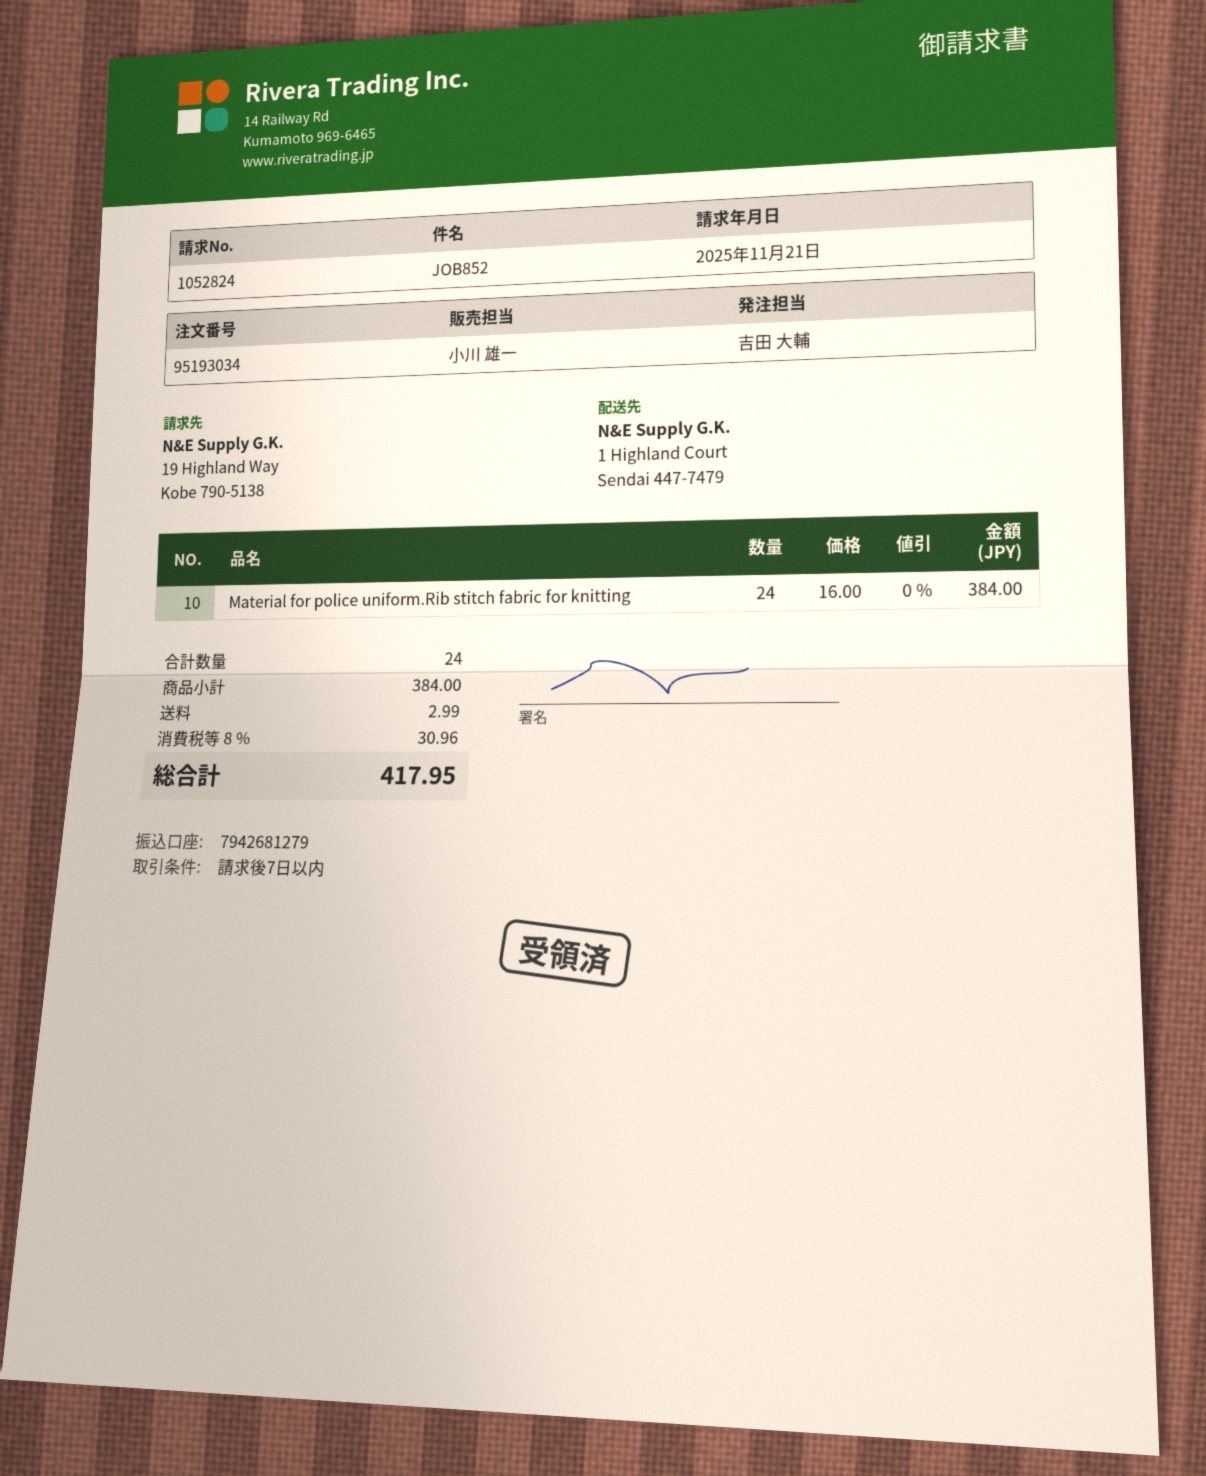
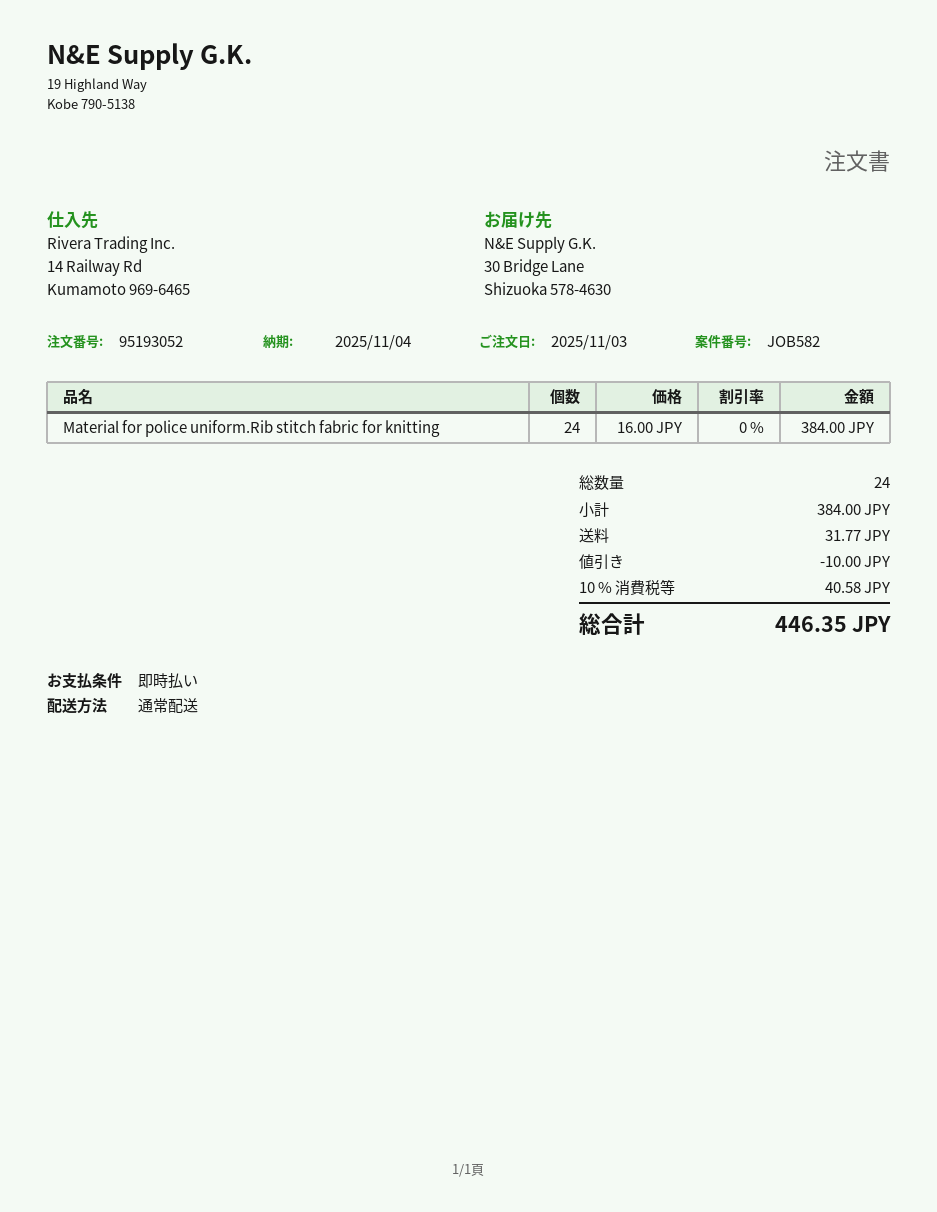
order number: 95193034 -> 95193052
payment terms: 7 days -> on receipt
reference: JOB852 -> JOB582
ship to: 1 Highland Court, Sendai 447-7479 -> 30 Bridge Lane, Shizuoka 578-4630
discount: none -> 10.00
shipping: 2.99 -> 31.77
tax: 8% = 30.96 -> 10% = 40.58
total: 417.95 -> 446.35

